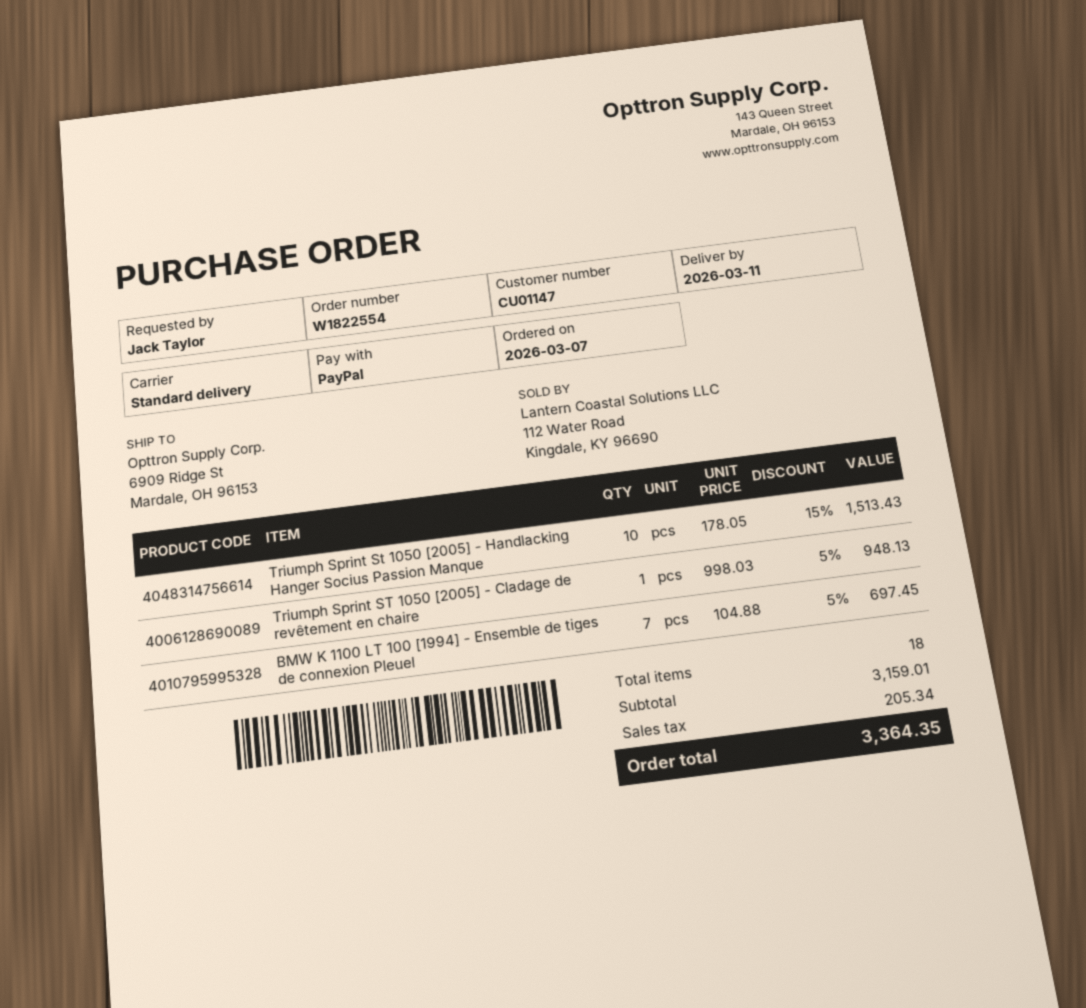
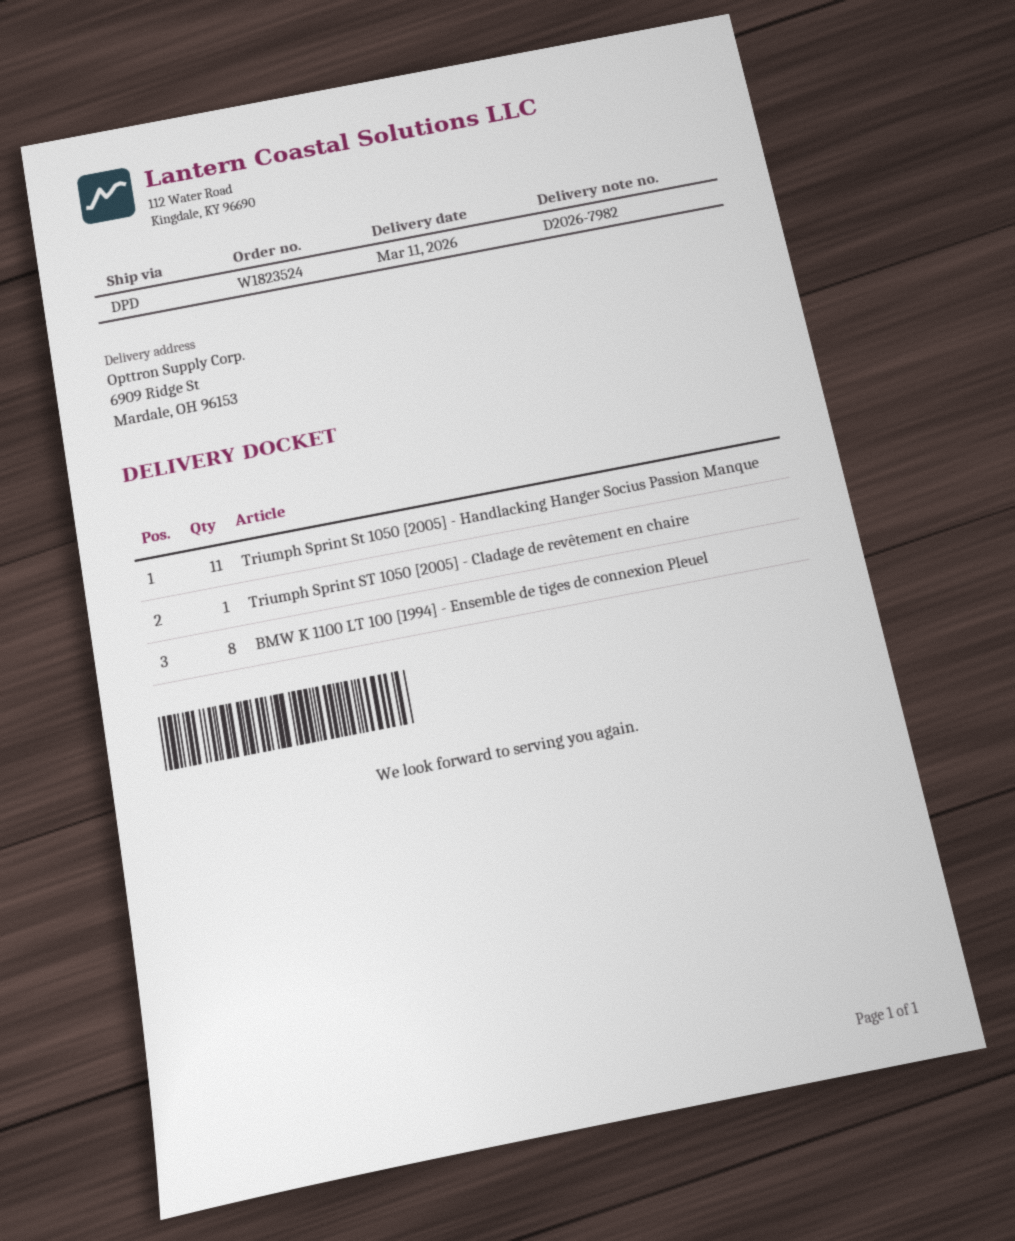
order number: W1822554 -> W1823524
shipping method: standard -> DPD
Triumph Sprint St 1050 [2005] - Handlacking Hanger Socius Passion Manque: 10 -> 11
BMW K 1100 LT 100 [1994] - Ensemble de tiges de connexion Pleuel: 7 -> 8

